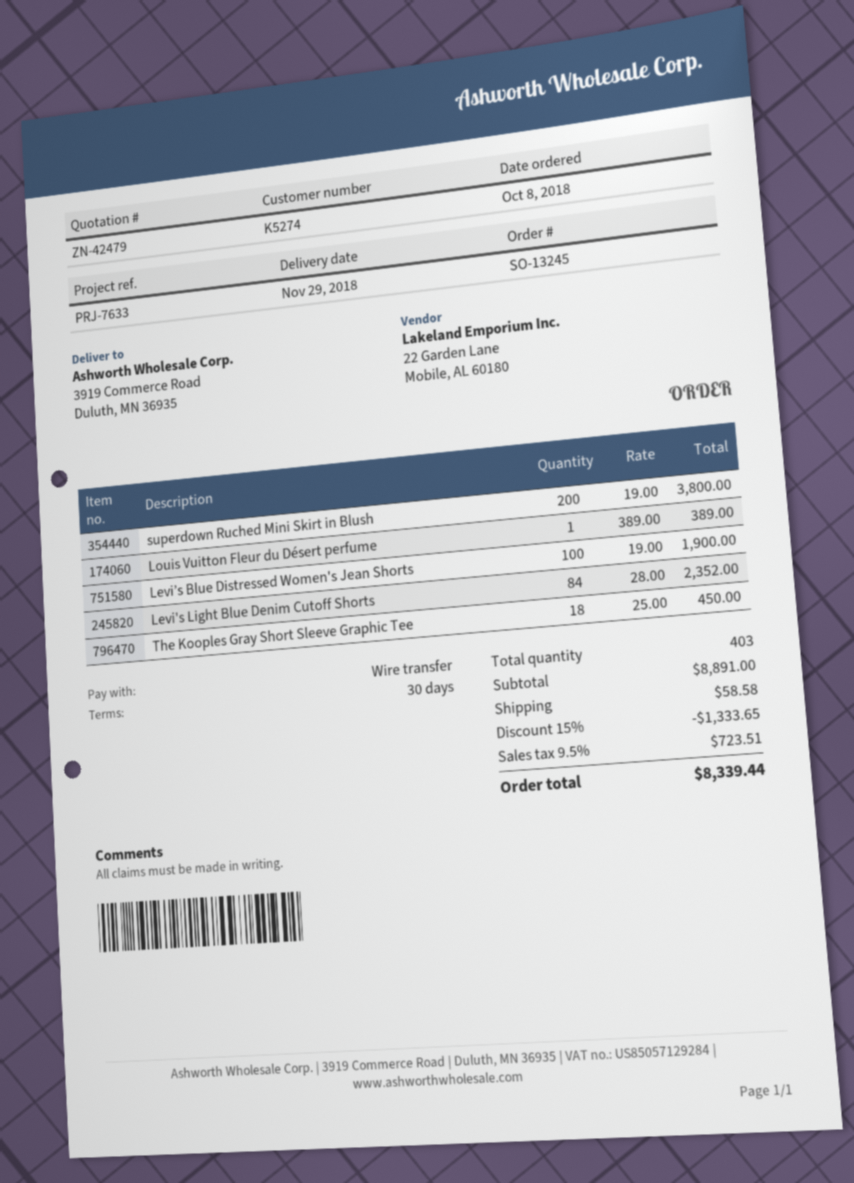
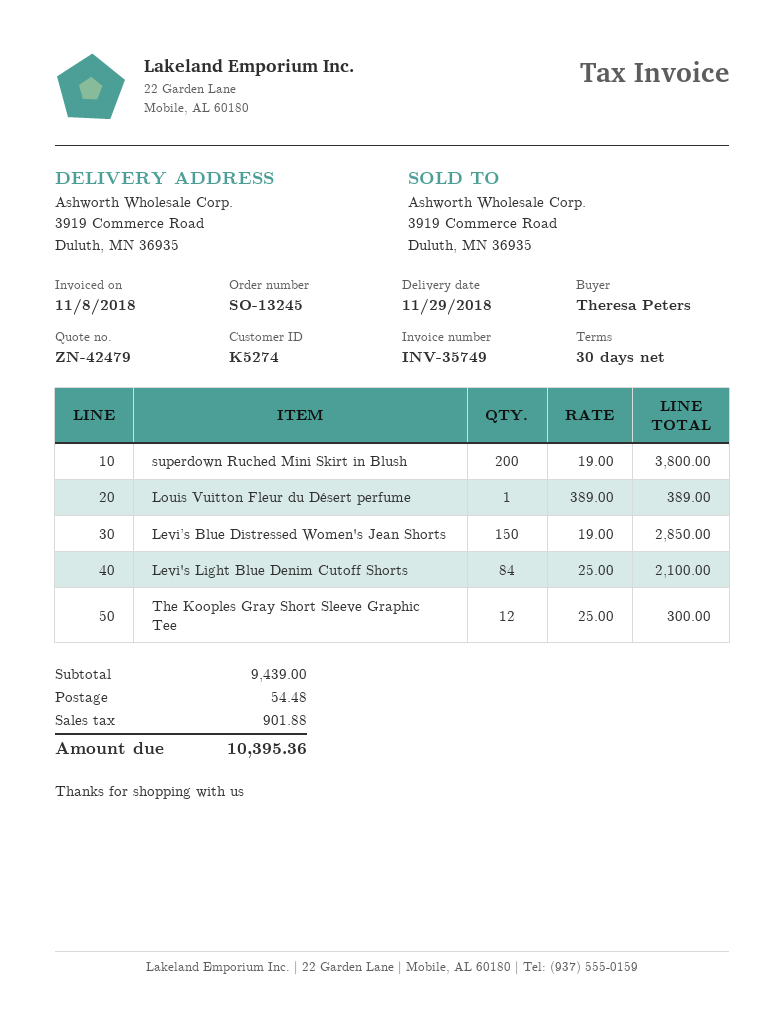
Levi’s Blue Distressed Women's Jean Shorts: 100 x 19.00 = 1900.00 -> 150 x 19.00 = 2850.00
Levi's Light Blue Denim Cutoff Shorts: 84 x 28.00 = 2352.00 -> 84 x 25.00 = 2100.00
The Kooples Gray Short Sleeve Graphic Tee: 18 x 25.00 = 450.00 -> 12 x 25.00 = 300.00
subtotal: 8891.00 -> 9439.00
discount: 15% = 1333.65 -> none
shipping: 58.58 -> 54.48
tax: 723.51 -> 901.88
total: 8339.44 -> 10395.36

